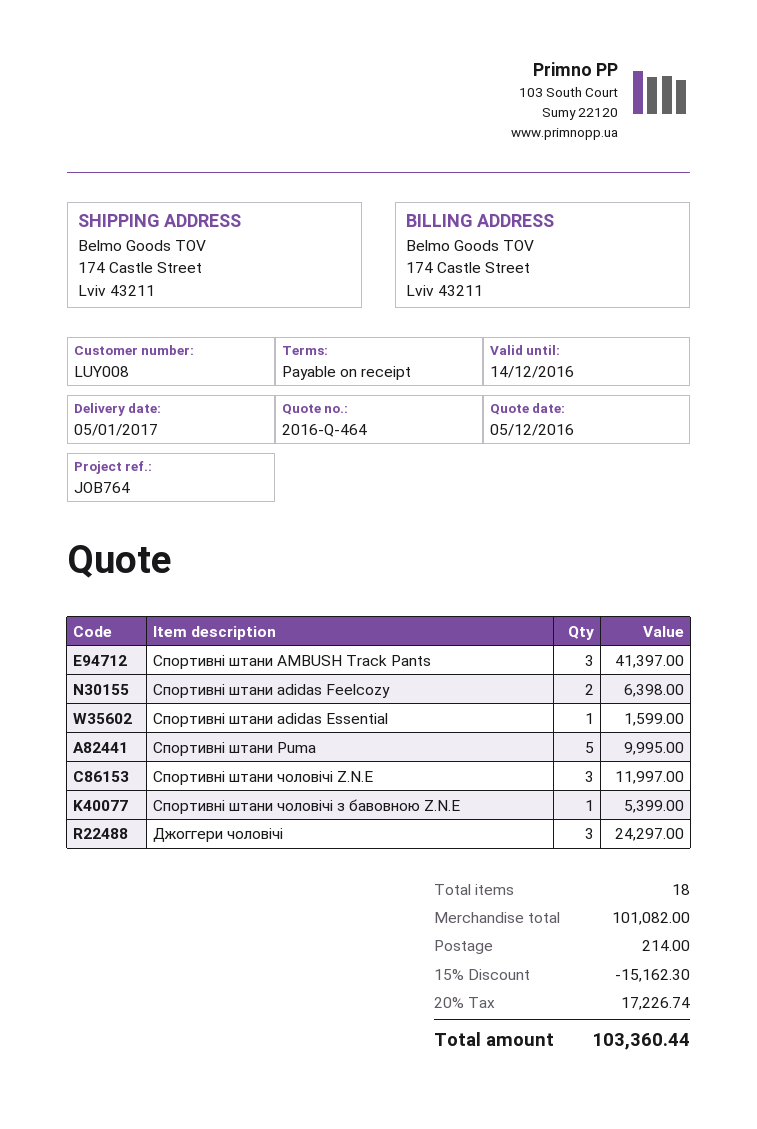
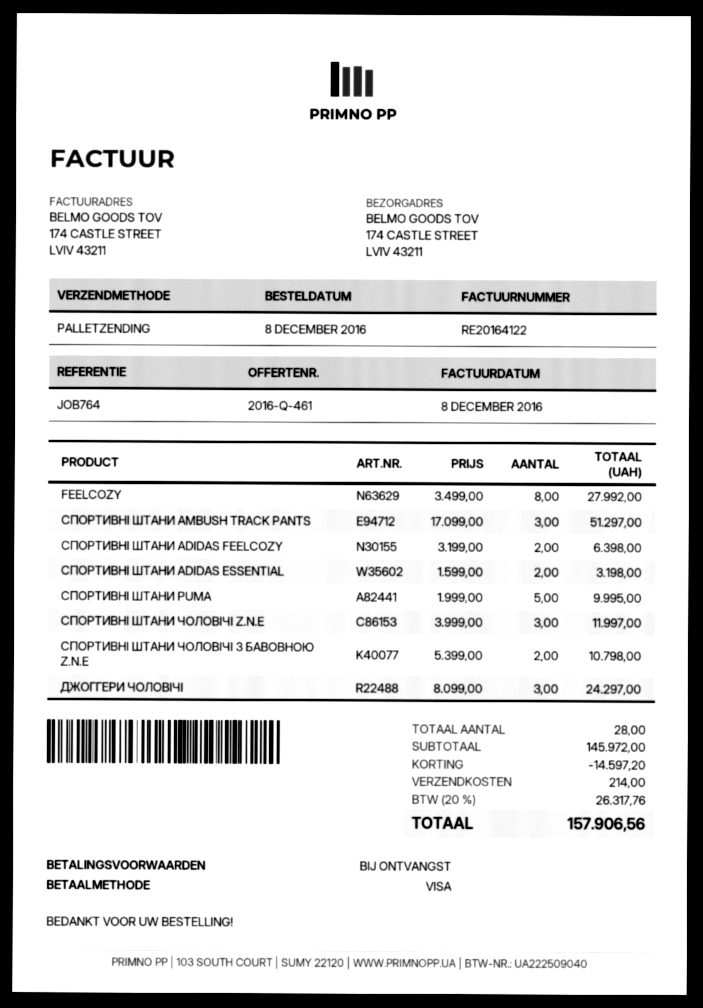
quote number: 2016-Q-464 -> 2016-Q-461
Спортивні штани AMBUSH Track Pants: 3 for 41397.00 -> 3 for 51297.00
Спортивні штани adidas Essential: 1 for 1599.00 -> 2 for 3198.00
Спортивні штани чоловічі з бавовною Z.N.E: 1 for 5399.00 -> 2 for 10798.00
FEELCOZY: none -> 8 for 27992.00
total quantity: 18 -> 28
subtotal: 101082.00 -> 145972.00
discount: 15162.30 -> 14597.20
tax: 20% = 17226.74 -> 20% = 26317.76
total: 103360.44 -> 157906.56

